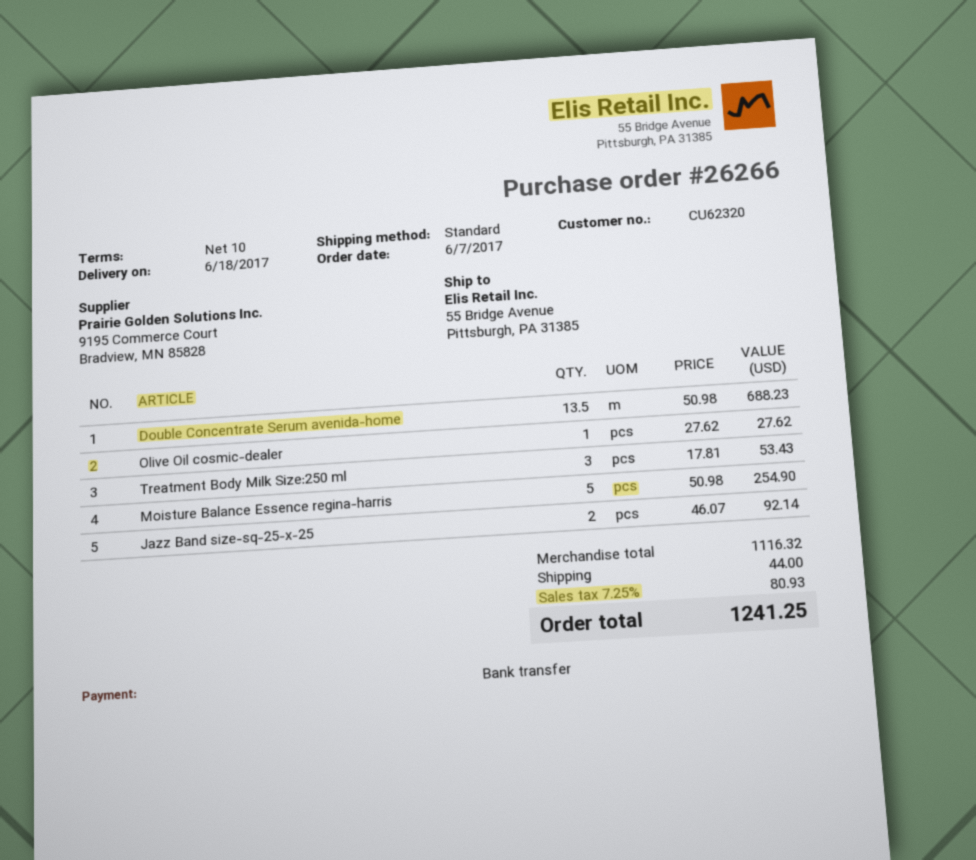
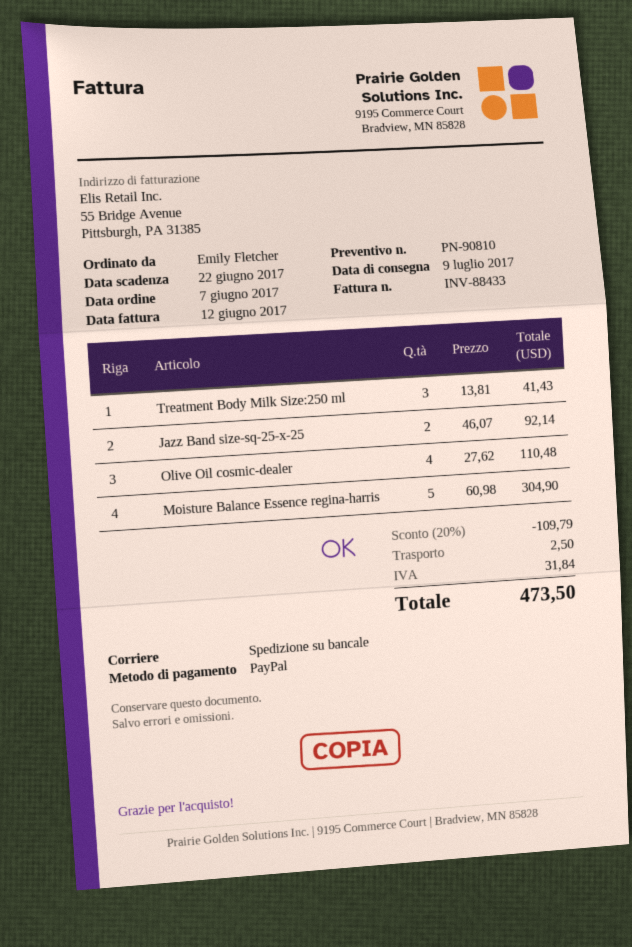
delivery date: 2017-06-18 -> 2017-07-09
payment method: bank transfer -> PayPal
shipping method: standard -> pallet freight
Double Concentrate Serum avenida-home: 13.5 x 50.98 = 688.23 -> none
Olive Oil cosmic-dealer: 1 x 27.62 = 27.62 -> 4 x 27.62 = 110.48
Treatment Body Milk Size:250 ml: 3 x 17.81 = 53.43 -> 3 x 13.81 = 41.43
Moisture Balance Essence regina-harris: 5 x 50.98 = 254.90 -> 5 x 60.98 = 304.90
discount: none -> 20% = 109.79
shipping: 44.00 -> 2.50
tax: 80.93 -> 31.84
total: 1241.25 -> 473.50

